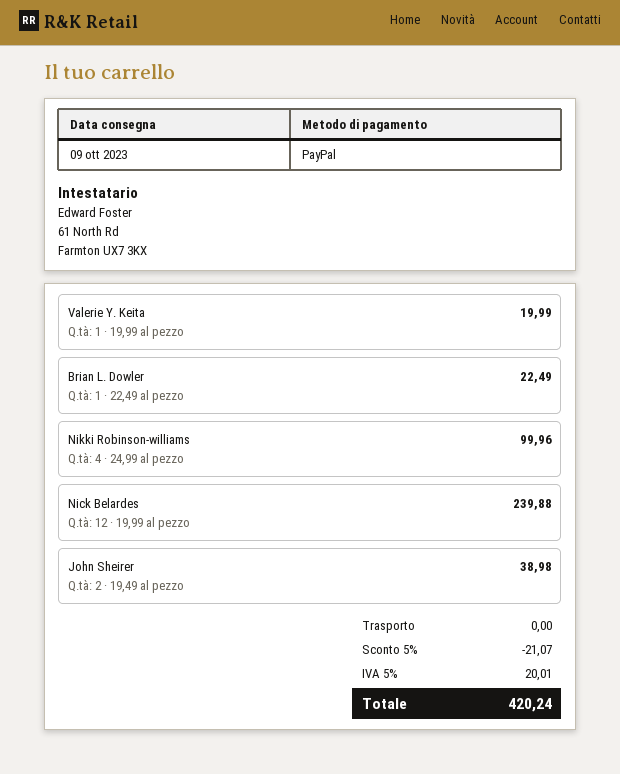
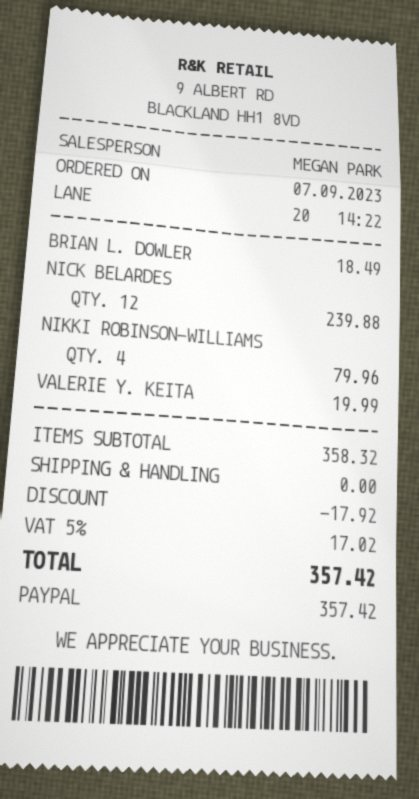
Brian L. Dowler: 1 for 22.49 -> 1 for 18.49
Nikki Robinson-williams: 4 for 99.96 -> 4 for 79.96
John Sheirer: 2 for 38.98 -> none
discount: 21.07 -> 17.92
tax: 5% = 20.01 -> 5% = 17.02
total: 420.24 -> 357.42

